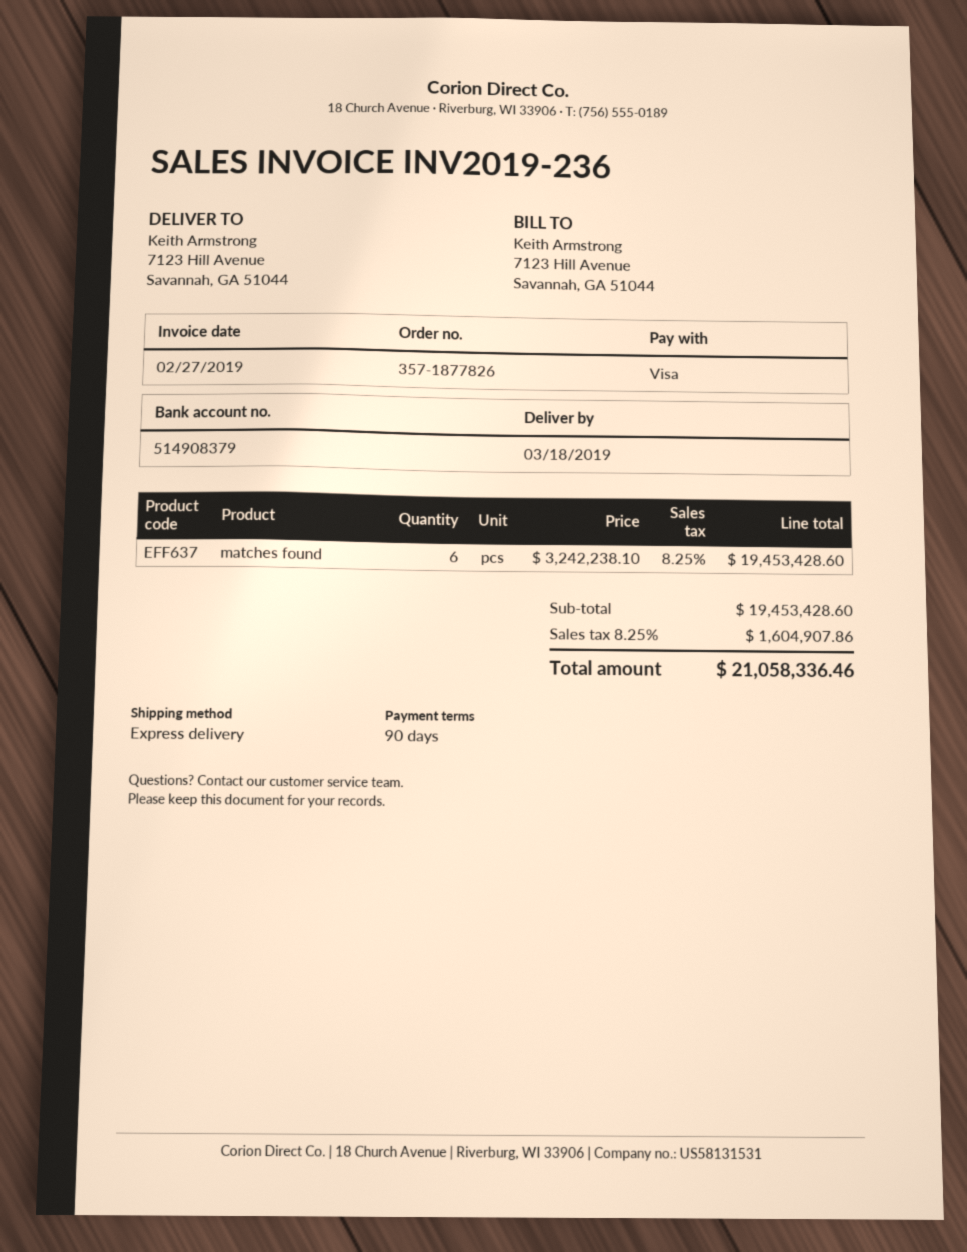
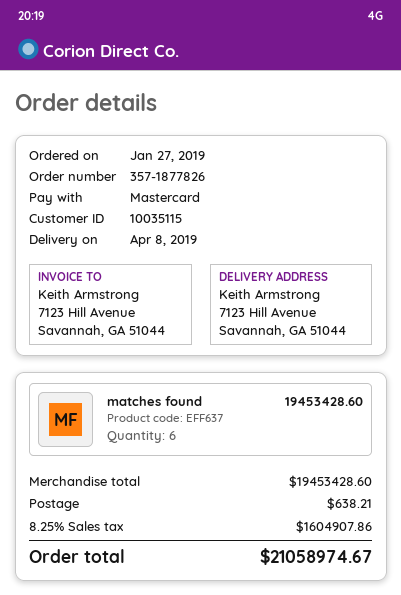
delivery date: 2019-03-18 -> 2019-04-08
payment method: Visa -> Mastercard
shipping: none -> 638.21
total: 21058336.46 -> 21058974.67

